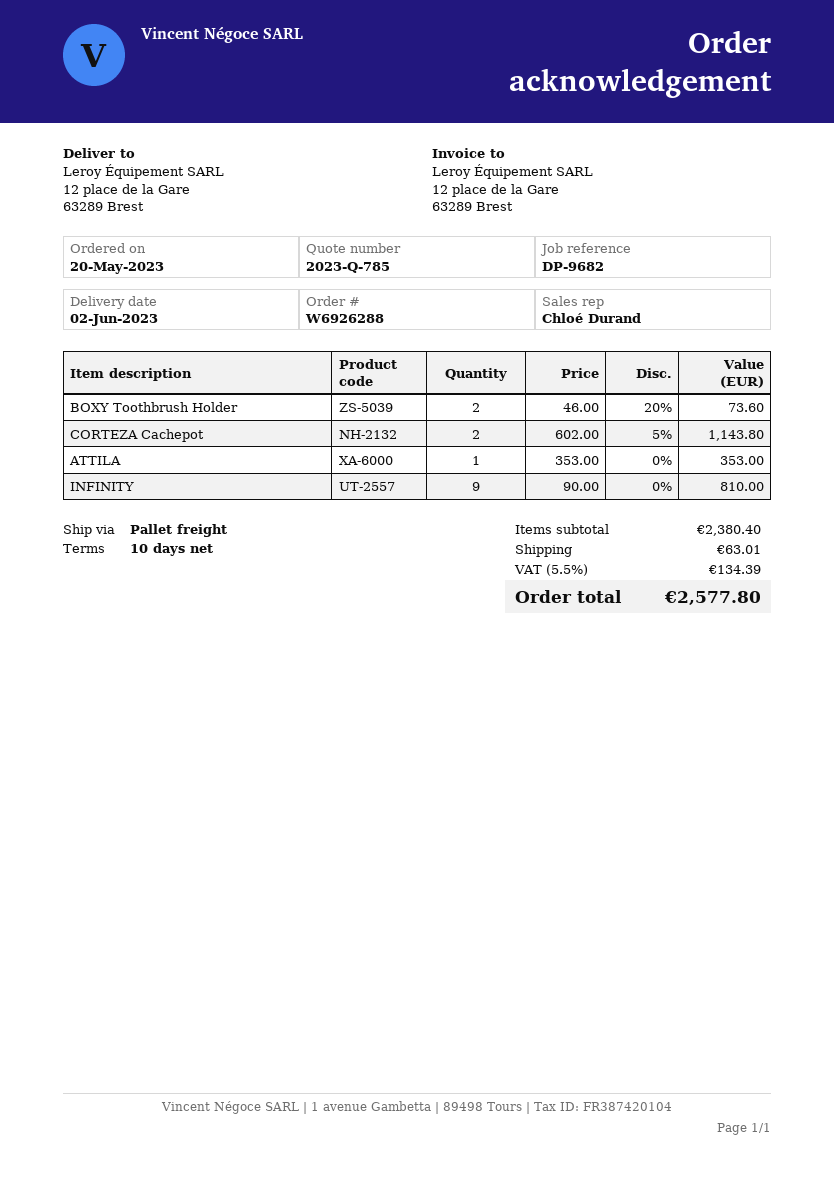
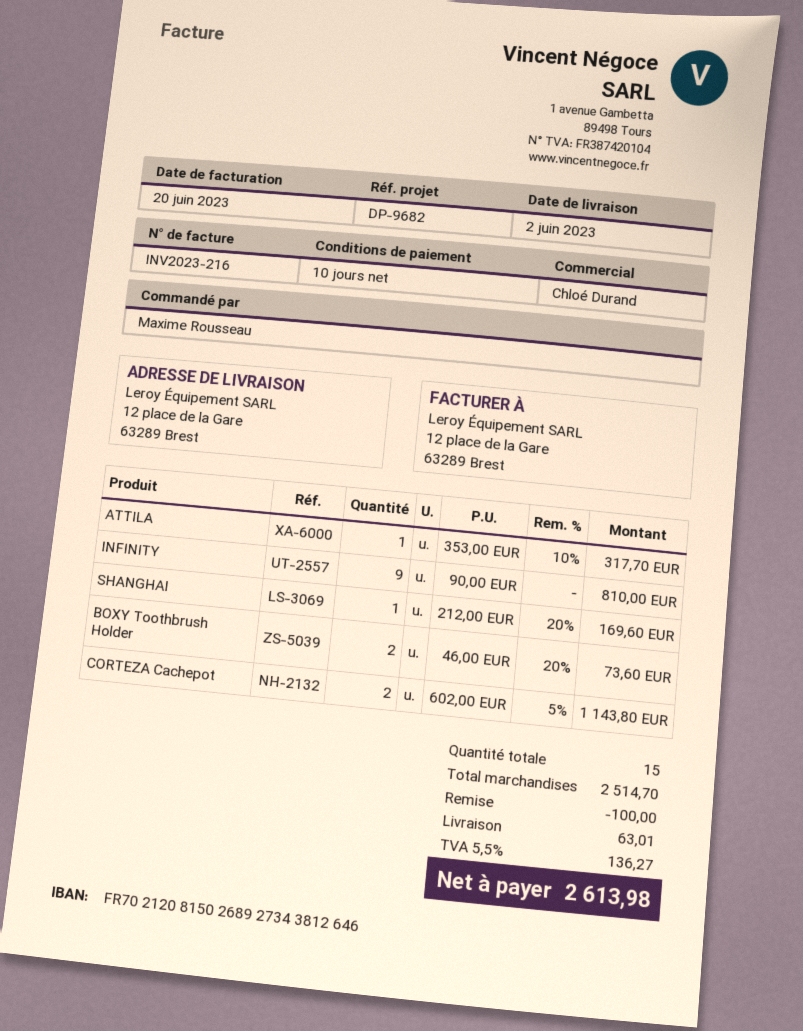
ATTILA: 1 x 353.00 = 353.00 -> 1 x 353.00 - 10% = 317.70
SHANGHAI: none -> 1 x 212.00 - 20% = 169.60
subtotal: 2380.40 -> 2514.70
discount: none -> 100.00
tax: 5.5% = 134.39 -> 5.5% = 136.27
total: 2577.80 -> 2613.98

